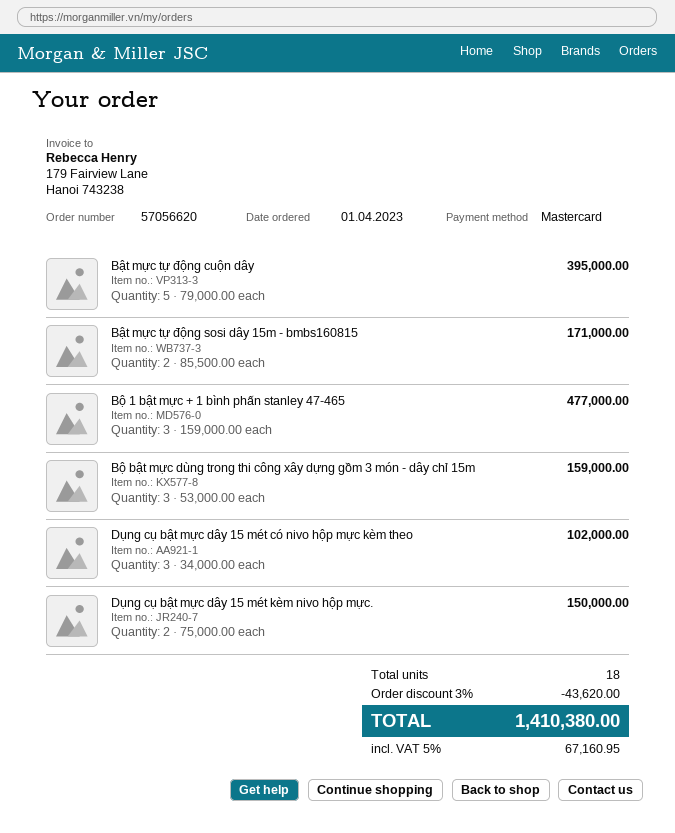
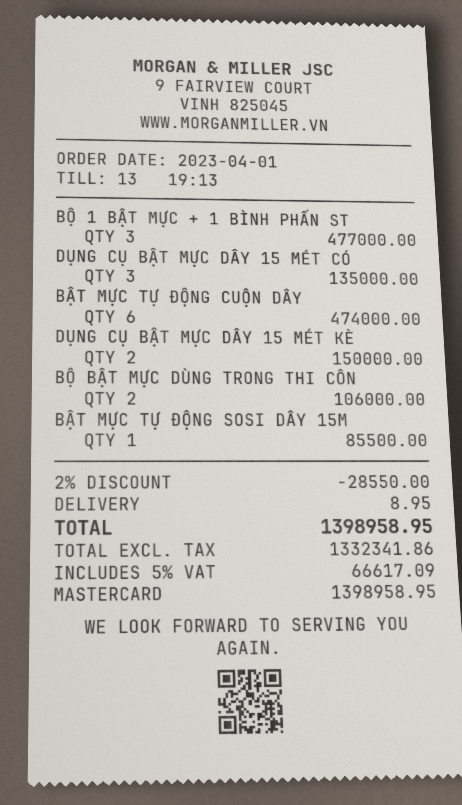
Bật mực tự động cuộn dây: 5 for 395000.00 -> 6 for 474000.00
Bật mực tự động sosi dây 15m - bmbs160815: 2 for 171000.00 -> 1 for 85500.00
Bộ bật mực dùng trong thi công xây dựng gồm 3 món - dây chỉ 15m: 3 for 159000.00 -> 2 for 106000.00
Dụng cụ bật mực dây 15 mét có nivo hộp mực kèm theo: 3 for 102000.00 -> 3 for 135000.00
discount: 3% = 43620.00 -> 2% = 28550.00
shipping: none -> 8.95
tax: 5% = 67160.95 -> 5% = 66617.09
total: 1410380.00 -> 1398958.95

